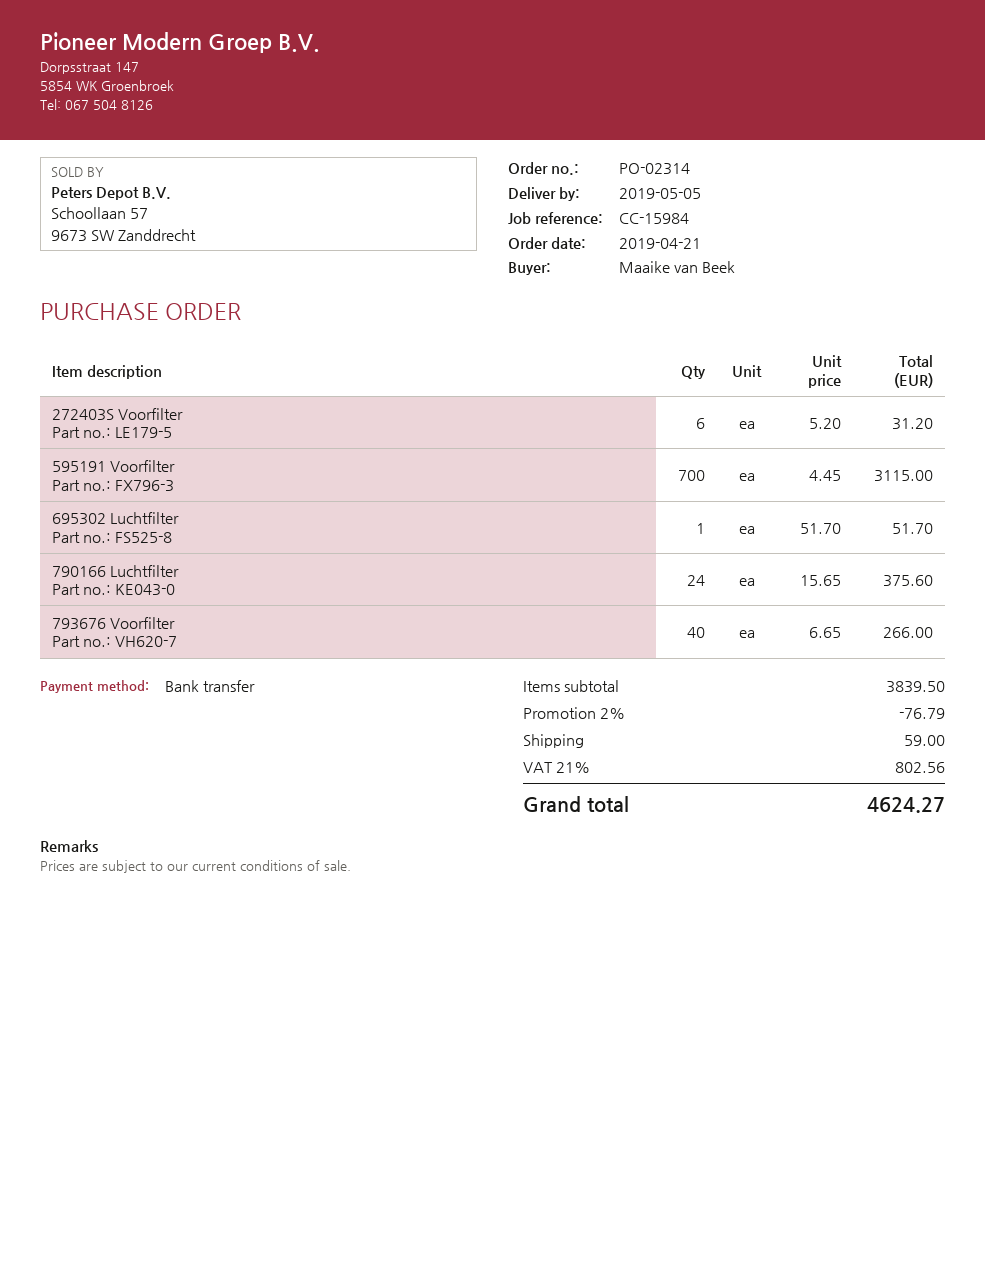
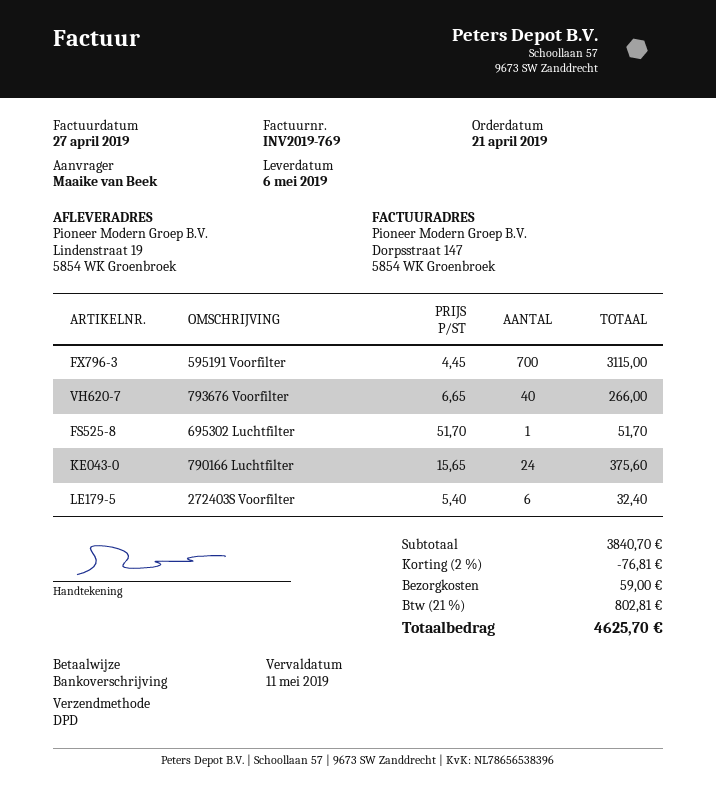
delivery date: 2019-05-05 -> 2019-05-06
272403S Voorfilter: 6 x 5.20 = 31.20 -> 6 x 5.40 = 32.40
subtotal: 3839.50 -> 3840.70
discount: 2% = 76.79 -> 2% = 76.81
tax: 21% = 802.56 -> 21% = 802.81
total: 4624.27 -> 4625.70

